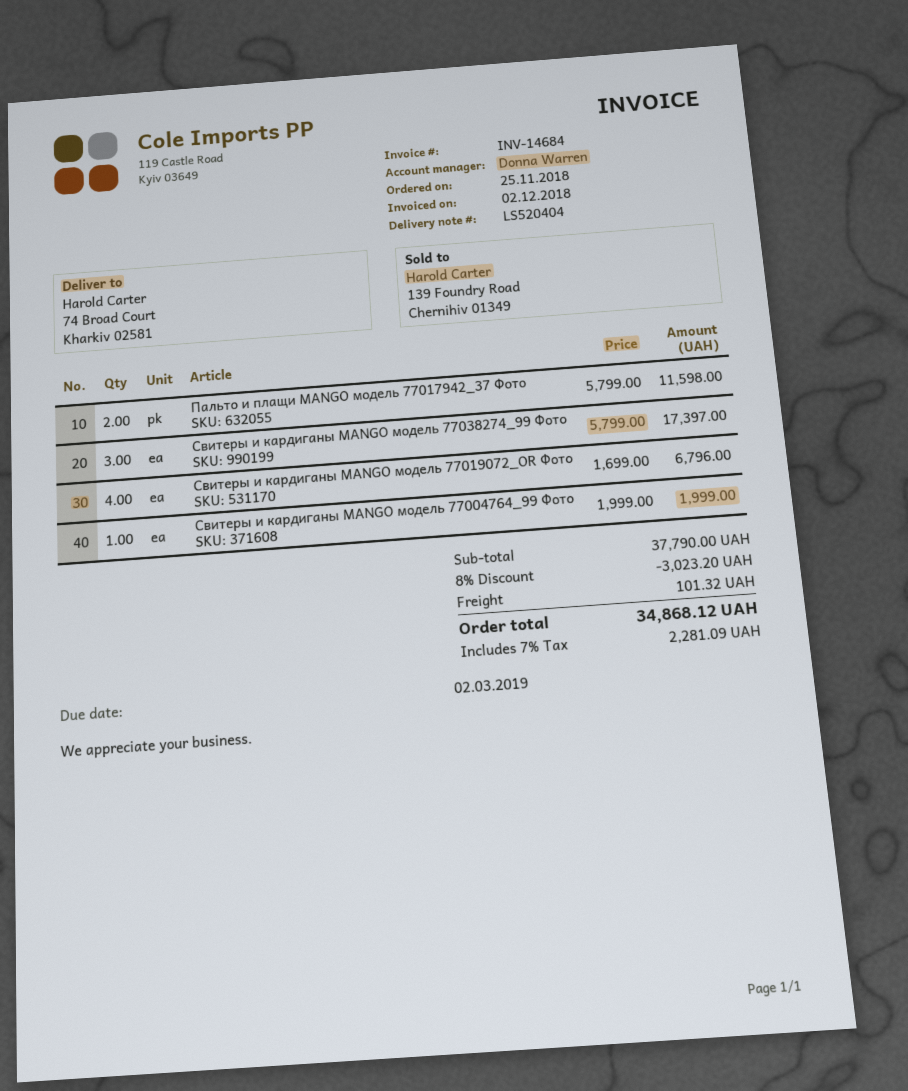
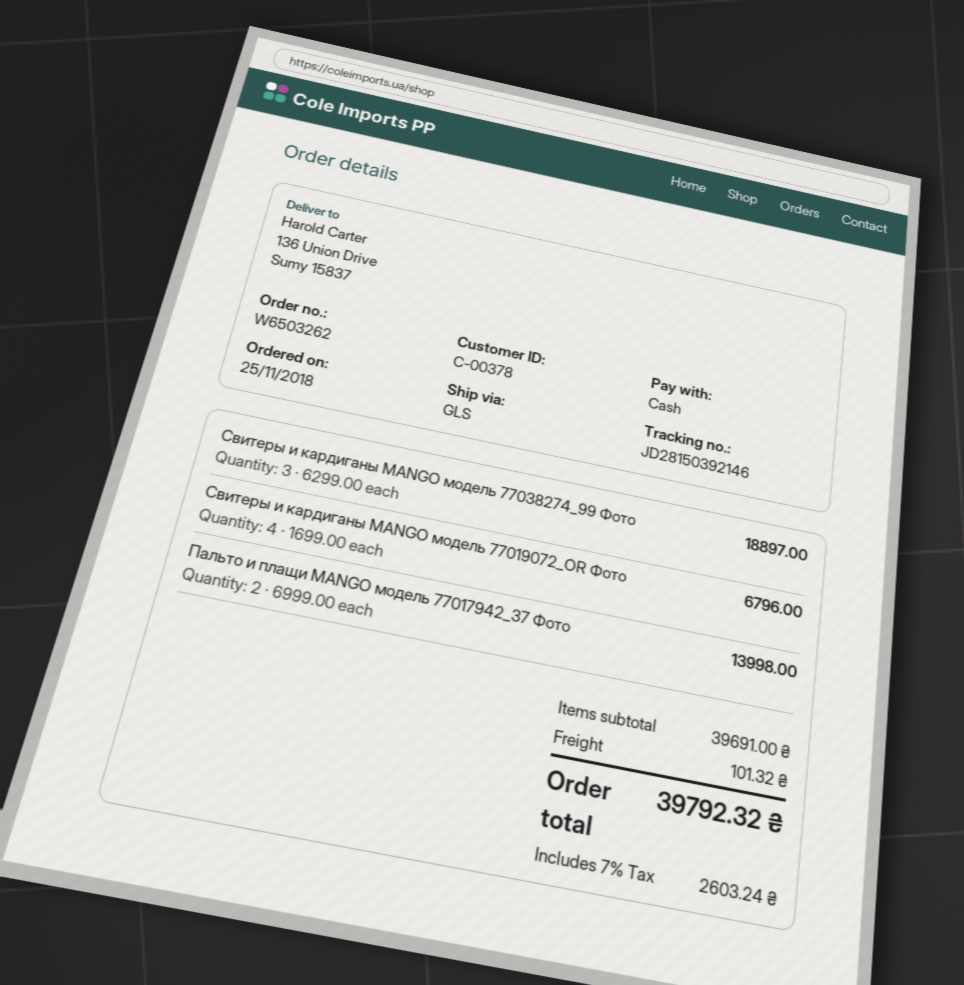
ship to: 74 Broad Court, Kharkiv 02581 -> 136 Union Drive, Sumy 15837
Пальто и плащи MANGO модель 77017942_37 Фото: 2 x 5799.00 = 11598.00 -> 2 x 6999.00 = 13998.00
Свитеры и кардиганы MANGO модель 77038274_99 Фото: 3 x 5799.00 = 17397.00 -> 3 x 6299.00 = 18897.00
Свитеры и кардиганы MANGO модель 77004764_99 Фото: 1 x 1999.00 = 1999.00 -> none
subtotal: 37790.00 -> 39691.00
discount: 8% = 3023.20 -> none
tax: 7% = 2281.09 -> 7% = 2603.24
total: 34868.12 -> 39792.32

